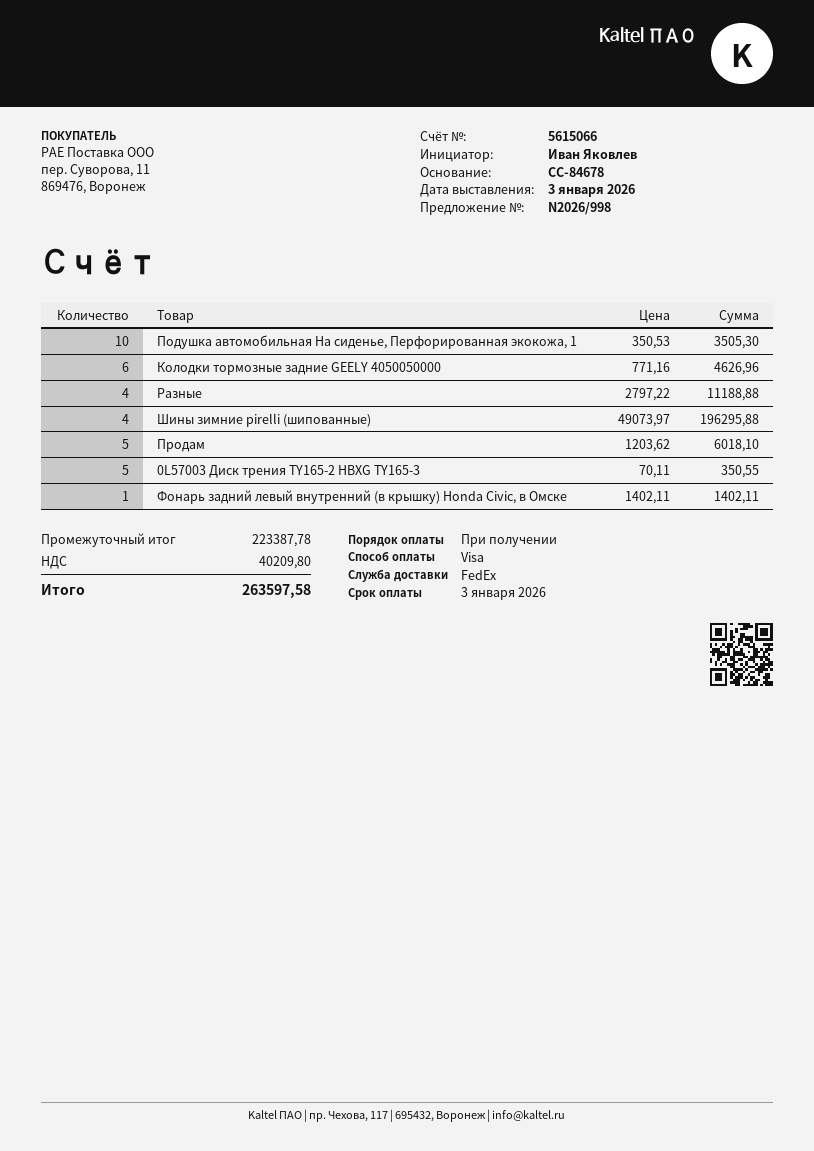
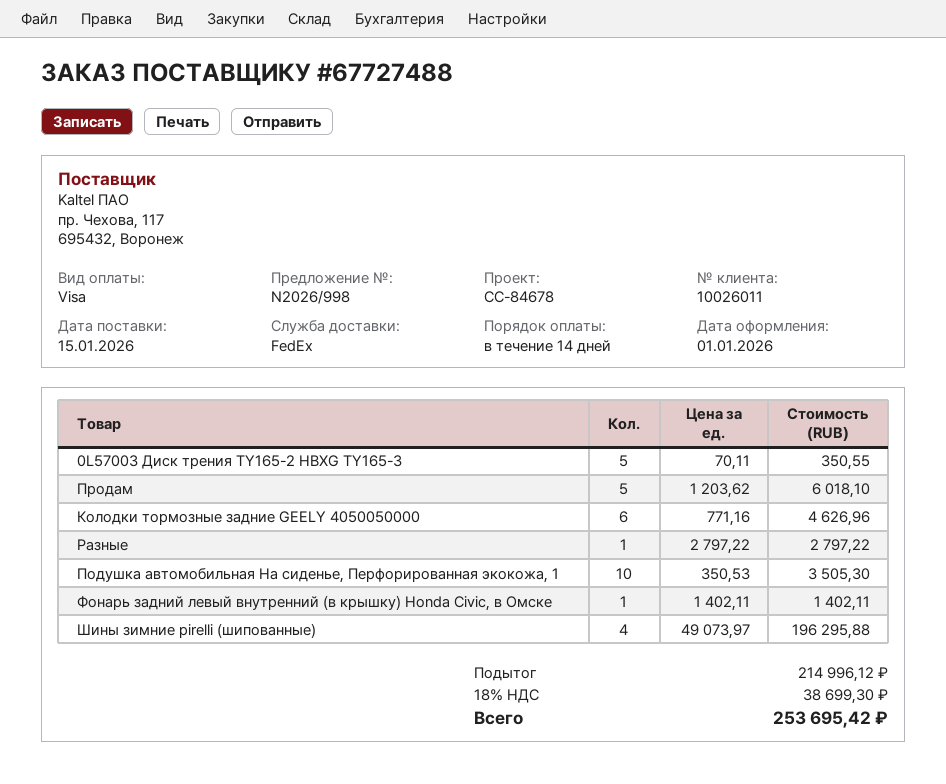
payment terms: on receipt -> 14 days
Разные: 4 x 2797.22 = 11188.88 -> 1 x 2797.22 = 2797.22
subtotal: 223387.78 -> 214996.12
tax: 40209.80 -> 38699.30
total: 263597.58 -> 253695.42

